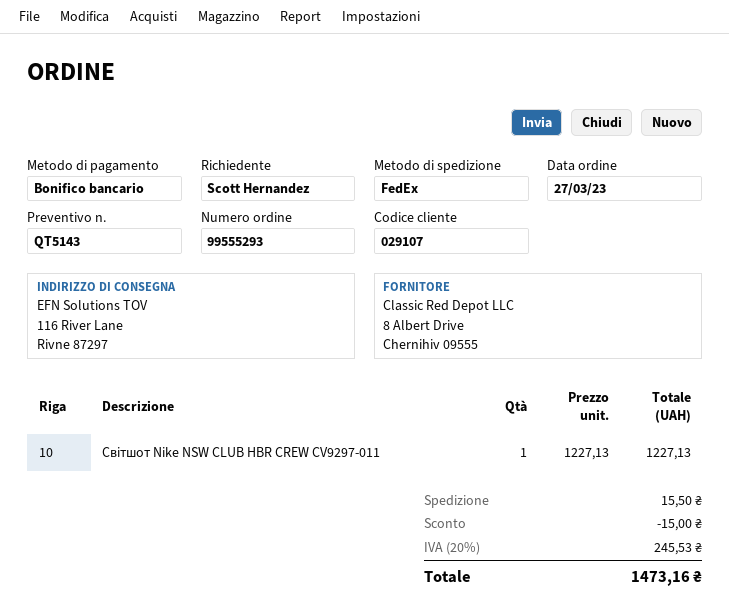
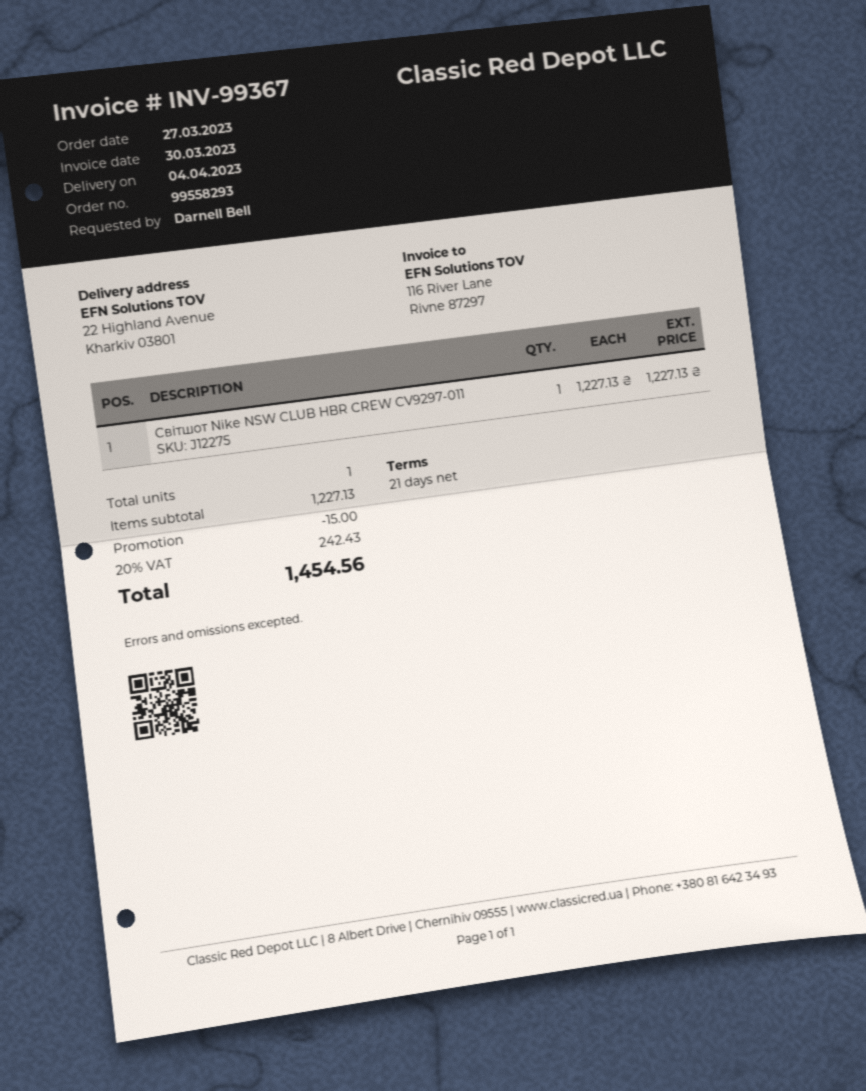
order number: 99555293 -> 99558293
ordered by: Scott Hernandez -> Darnell Bell
ship to: 116 River Lane, Rivne 87297 -> 22 Highland Avenue, Kharkiv 03801
shipping: 15.50 -> none
tax: 20% = 245.53 -> 20% = 242.43
total: 1473.16 -> 1454.56

